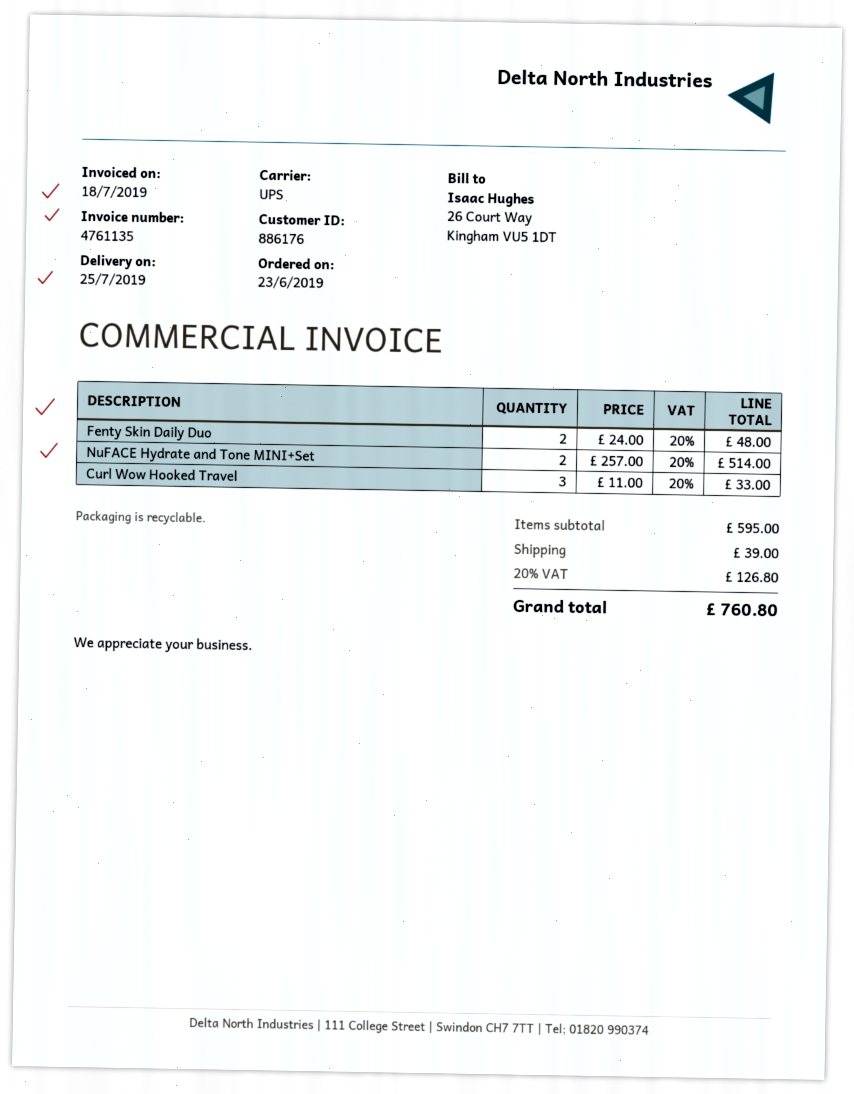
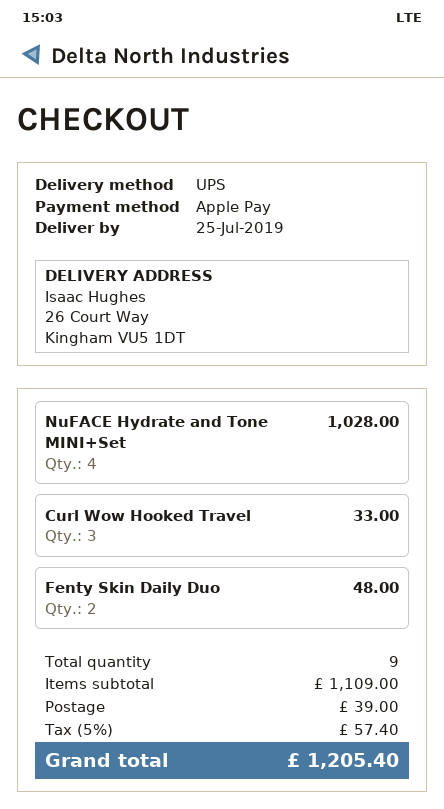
NuFACE Hydrate and Tone MINI+Set: 2 for 514.00 -> 4 for 1028.00
subtotal: 595.00 -> 1109.00
tax: 20% = 126.80 -> 5% = 57.40
total: 760.80 -> 1205.40

